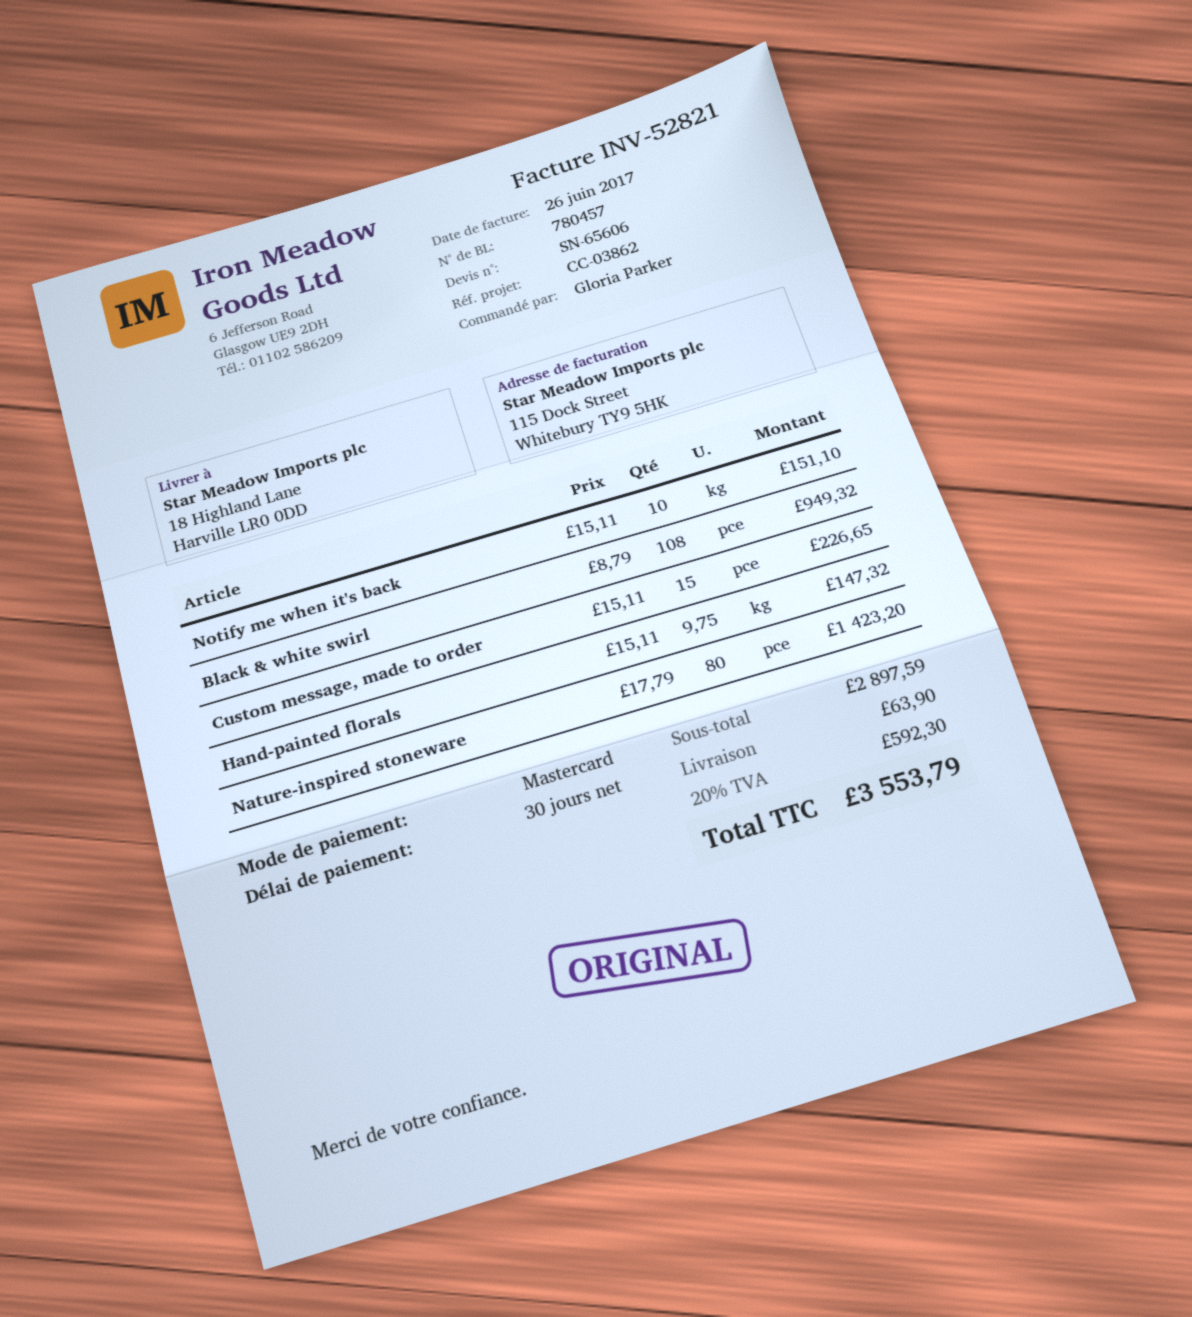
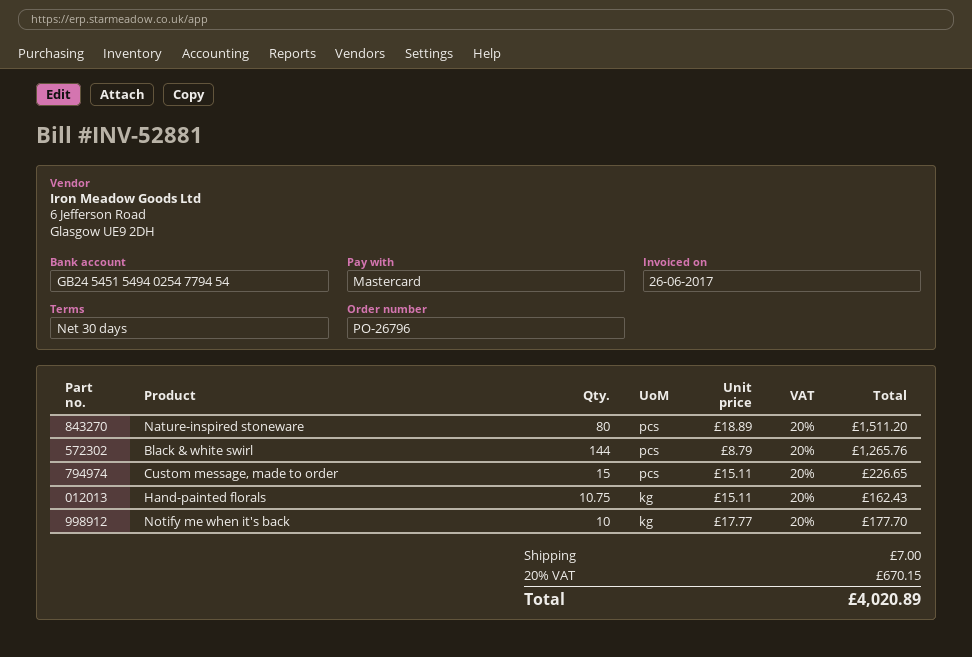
invoice number: INV-52821 -> INV-52881
Notify me when it's back: 10 x 15.11 = 151.10 -> 10 x 17.77 = 177.70
Black & white swirl: 108 x 8.79 = 949.32 -> 144 x 8.79 = 1265.76
Hand-painted florals: 9.75 x 15.11 = 147.32 -> 10.75 x 15.11 = 162.43
Nature-inspired stoneware: 80 x 17.79 = 1423.20 -> 80 x 18.89 = 1511.20
shipping: 63.90 -> 7.00
tax: 20% = 592.30 -> 20% = 670.15
total: 3553.79 -> 4020.89

